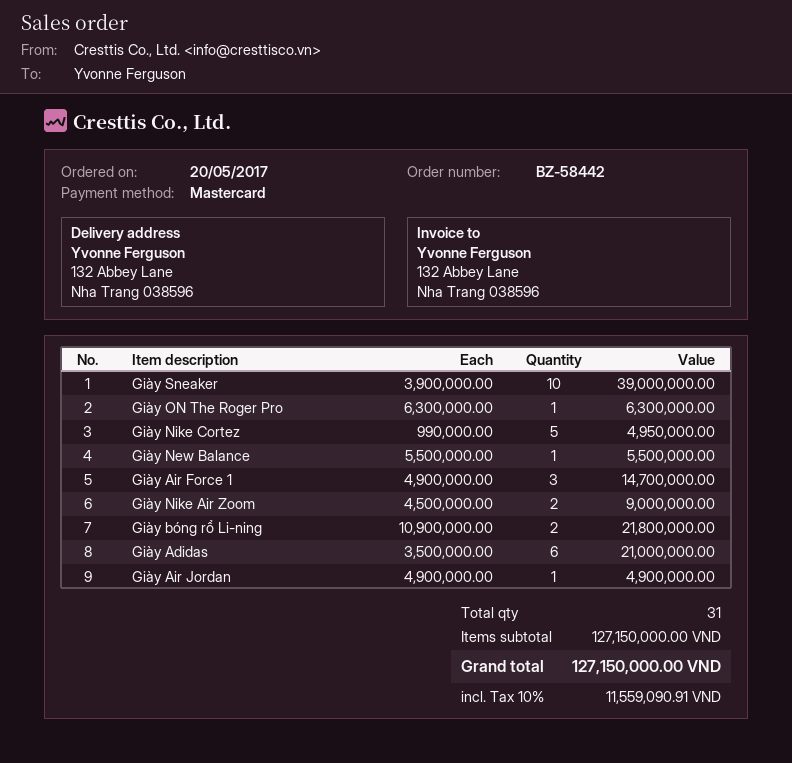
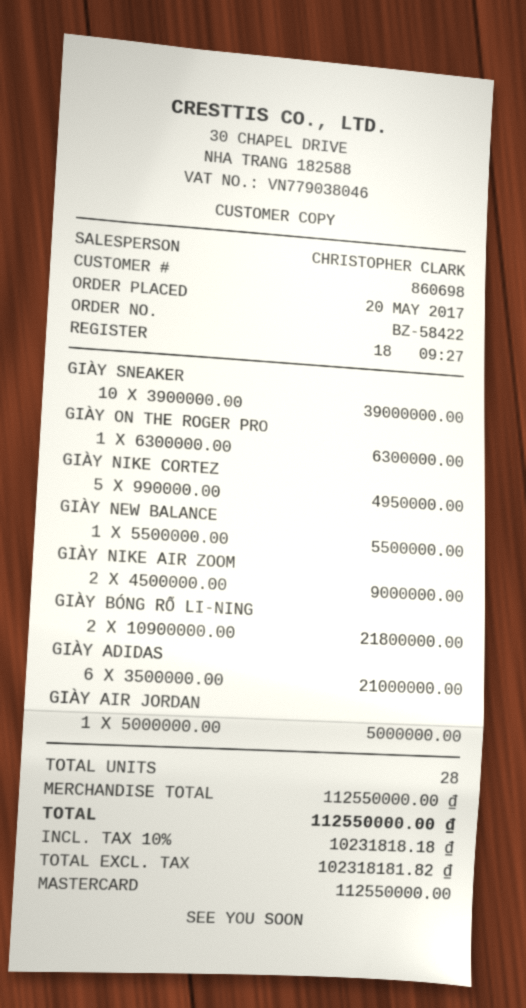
order number: BZ-58442 -> BZ-58422
Giày Air Force 1: 3 x 4900000.00 = 14700000.00 -> none
Giày Air Jordan: 1 x 4900000.00 = 4900000.00 -> 1 x 5000000.00 = 5000000.00
total quantity: 31 -> 28
subtotal: 127150000.00 -> 112550000.00
tax: 10% = 11559090.91 -> 10% = 10231818.18
total: 127150000.00 -> 112550000.00

